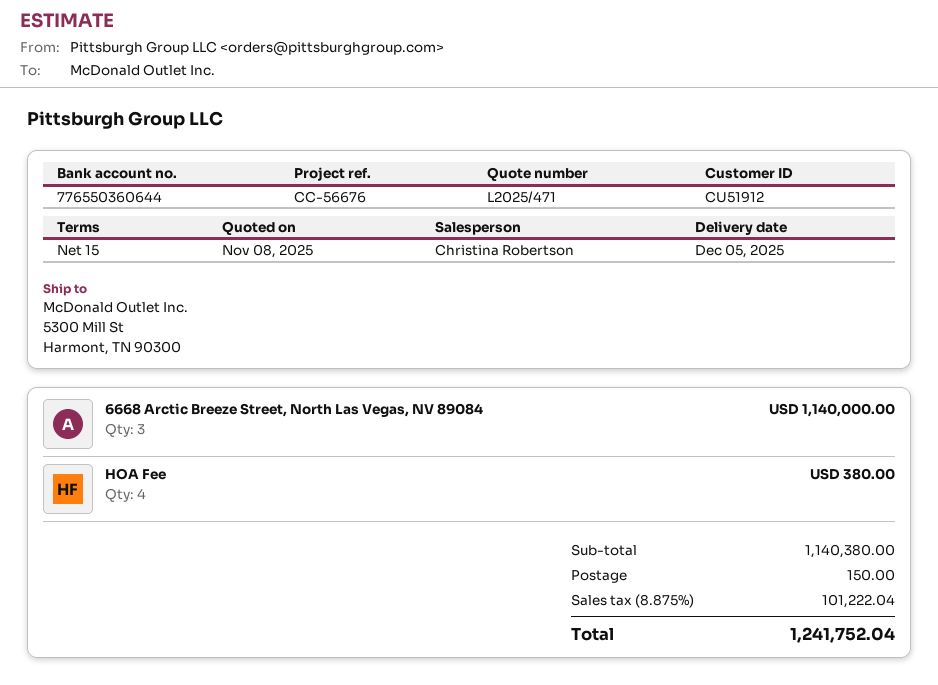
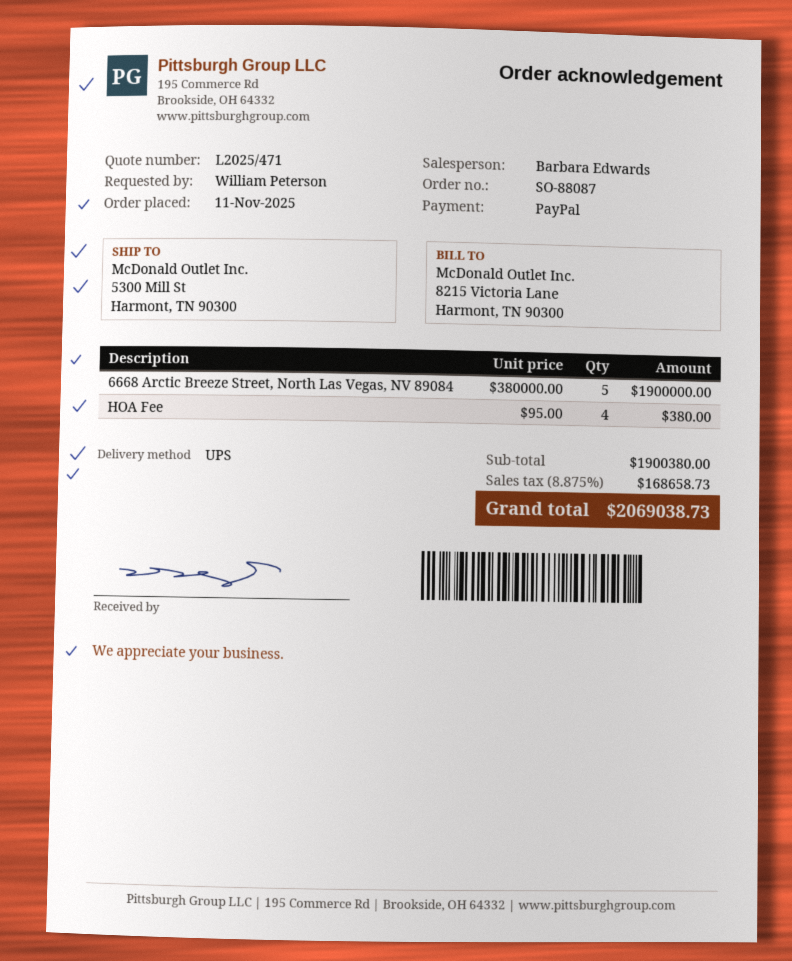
sales rep: Christina Robertson -> Barbara Edwards
6668 Arctic Breeze Street, North Las Vegas, NV 89084: 3 for 1140000.00 -> 5 for 1900000.00
subtotal: 1140380.00 -> 1900380.00
shipping: 150.00 -> none
tax: 8.875% = 101222.04 -> 8.875% = 168658.73
total: 1241752.04 -> 2069038.73

